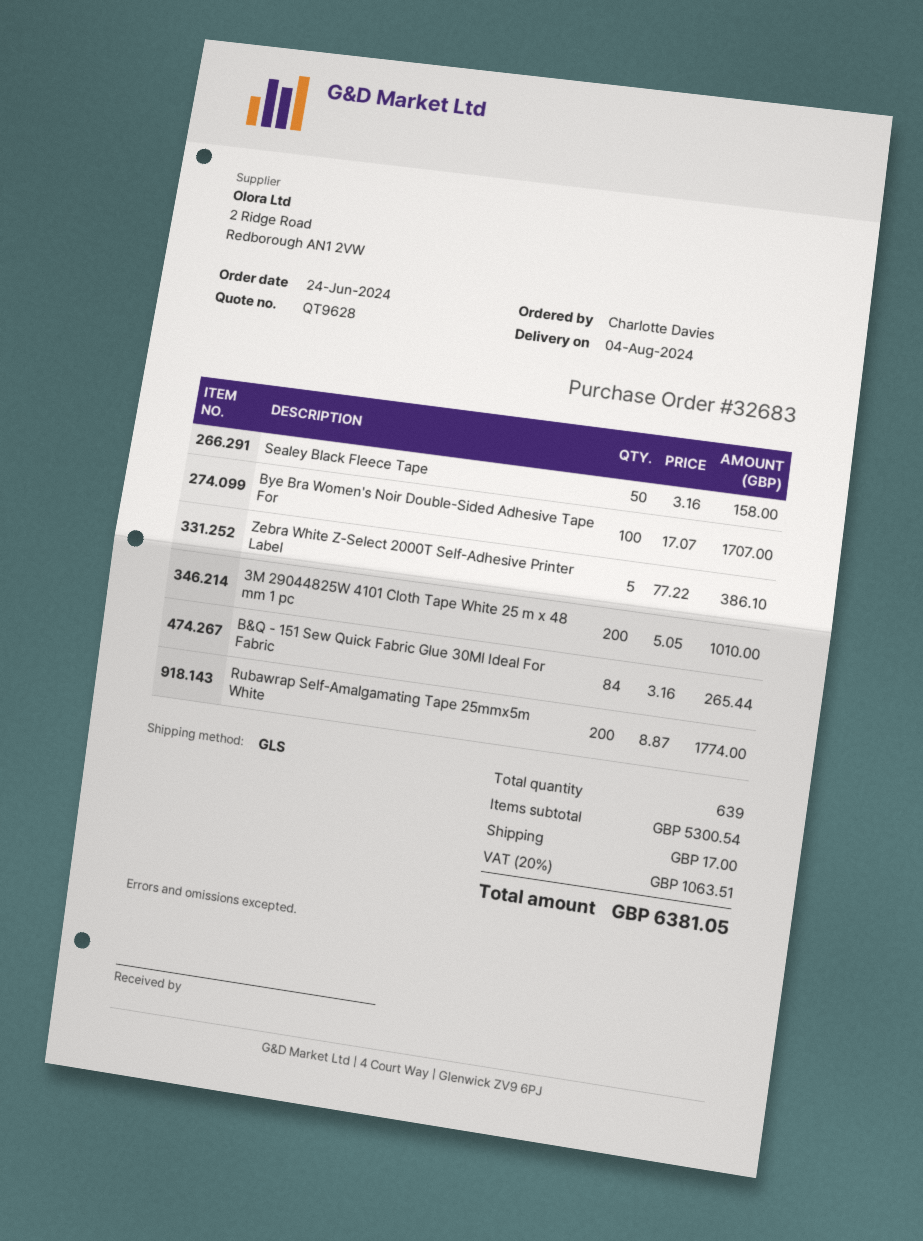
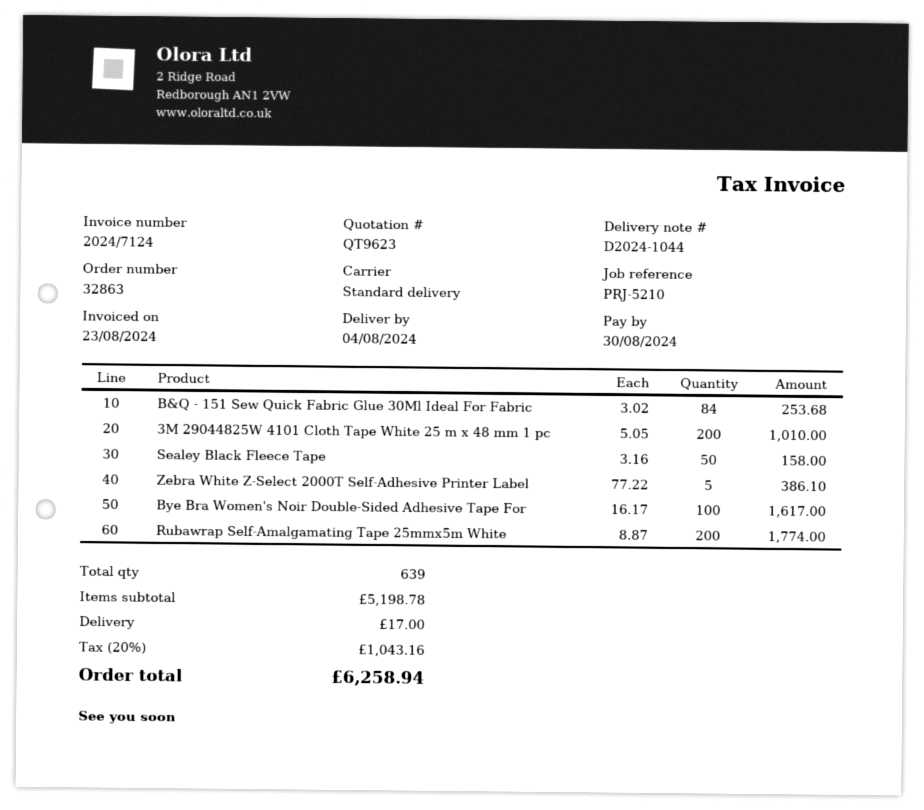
quote number: QT9628 -> QT9623
order number: 32683 -> 32863
shipping method: GLS -> standard
Bye Bra Women's Noir Double-Sided Adhesive Tape For: 100 x 17.07 = 1707.00 -> 100 x 16.17 = 1617.00
B&Q - 151 Sew Quick Fabric Glue 30Ml Ideal For Fabric: 84 x 3.16 = 265.44 -> 84 x 3.02 = 253.68
subtotal: 5300.54 -> 5198.78
tax: 20% = 1063.51 -> 20% = 1043.16
total: 6381.05 -> 6258.94

